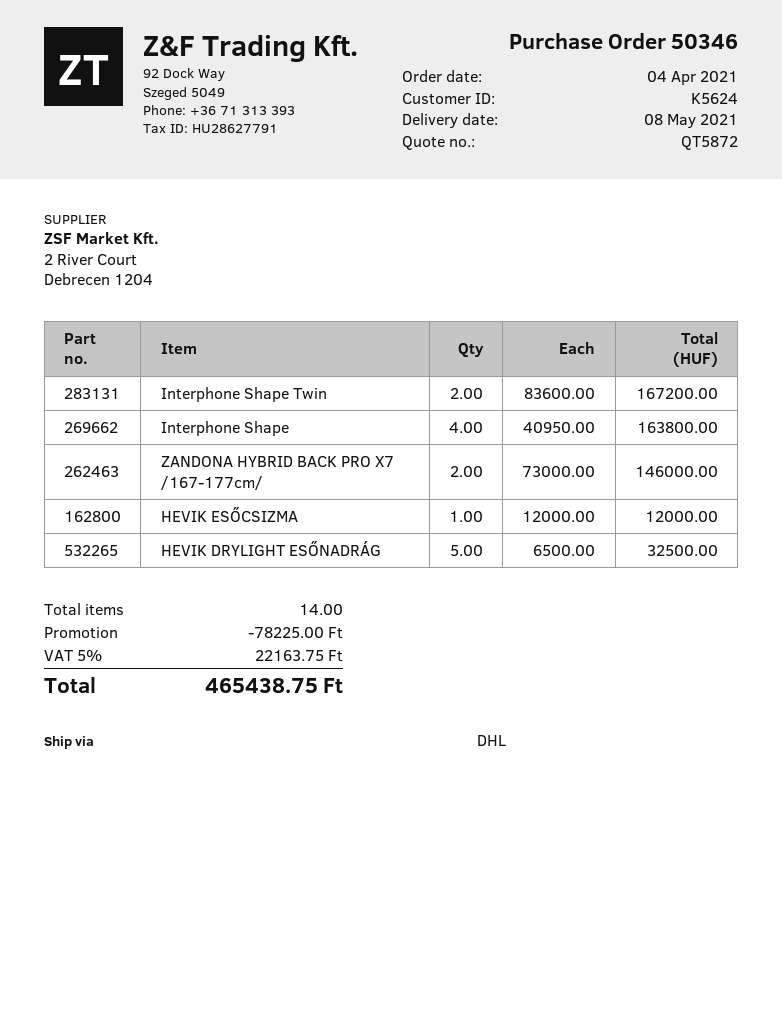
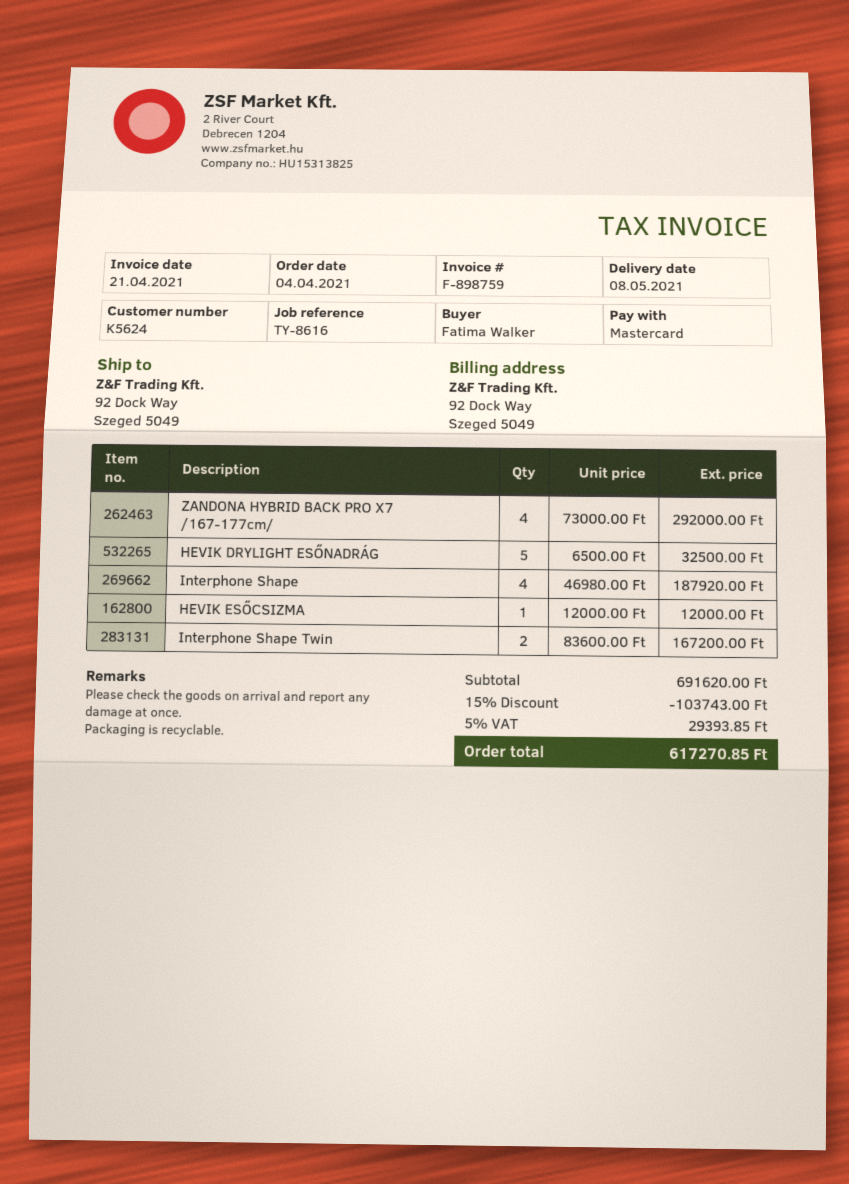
Interphone Shape: 4 x 40950.00 = 163800.00 -> 4 x 46980.00 = 187920.00
ZANDONA HYBRID BACK PRO X7 /167-177cm/: 2 x 73000.00 = 146000.00 -> 4 x 73000.00 = 292000.00
discount: 78225.00 -> 103743.00
tax: 5% = 22163.75 -> 5% = 29393.85
total: 465438.75 -> 617270.85

